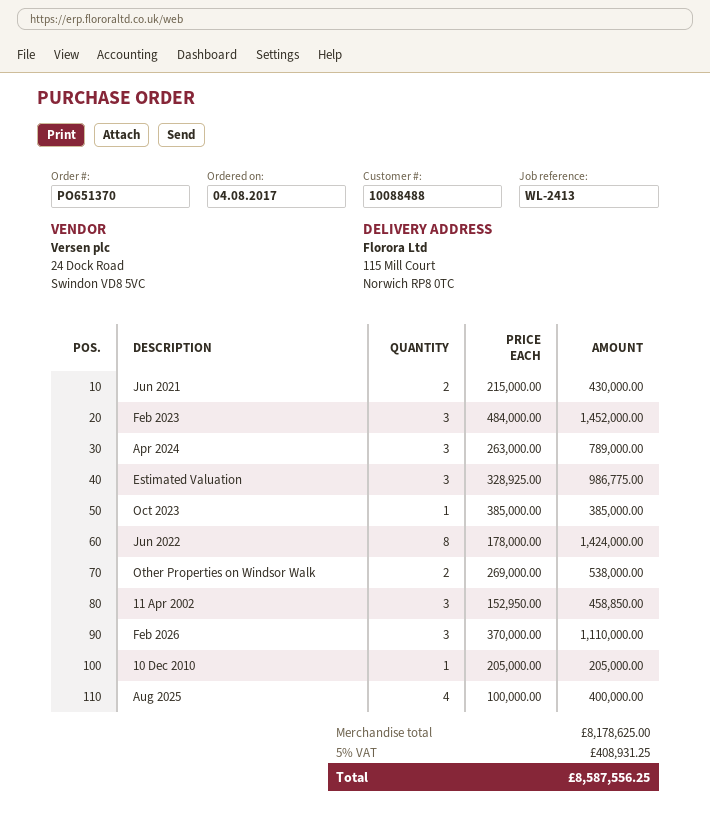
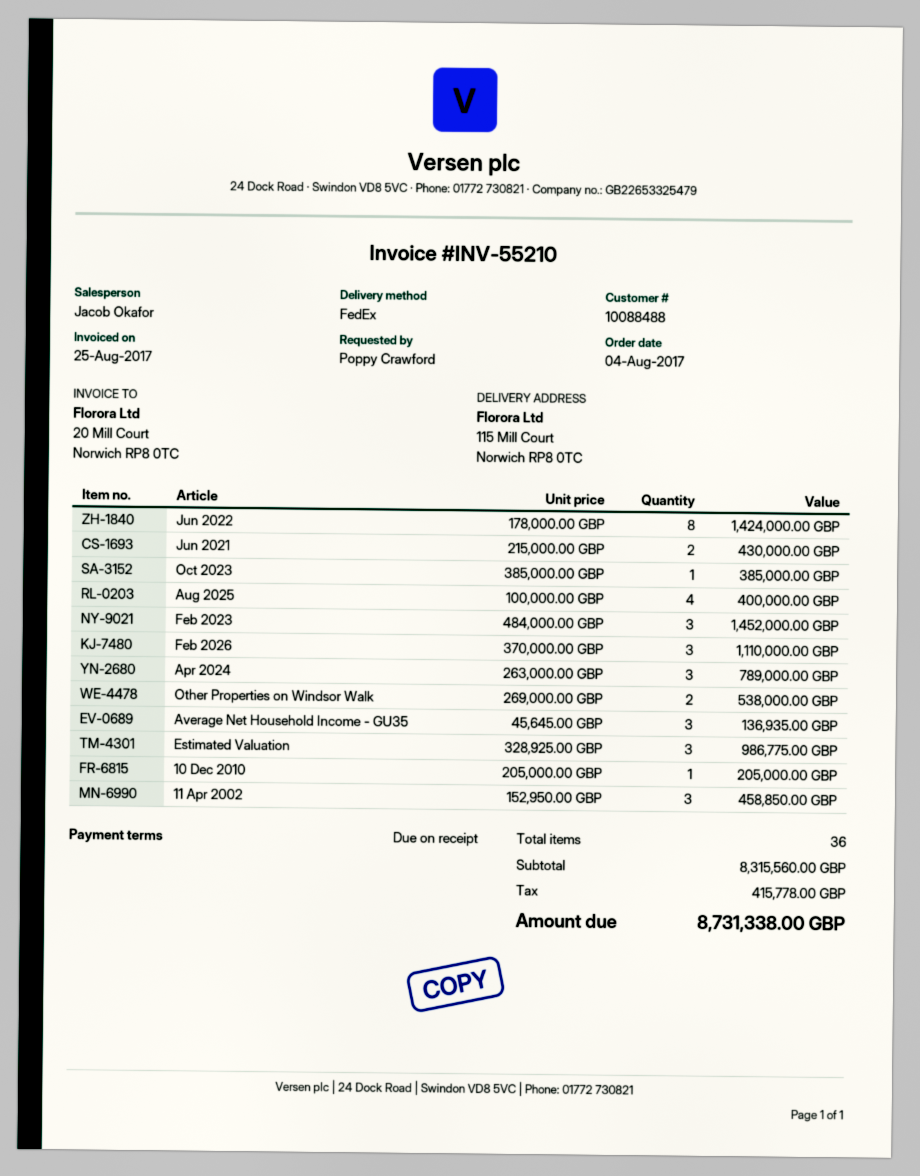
Average Net Household Income - GU35: none -> 3 x 45645.00 = 136935.00
subtotal: 8178625.00 -> 8315560.00
tax: 408931.25 -> 415778.00
total: 8587556.25 -> 8731338.00

